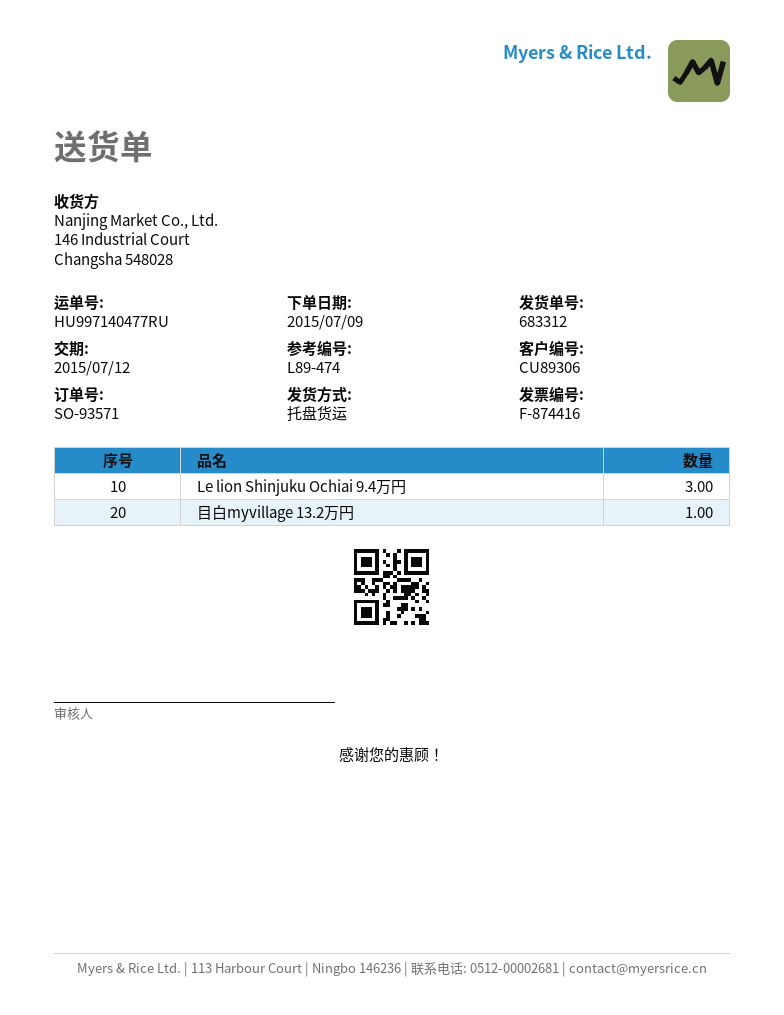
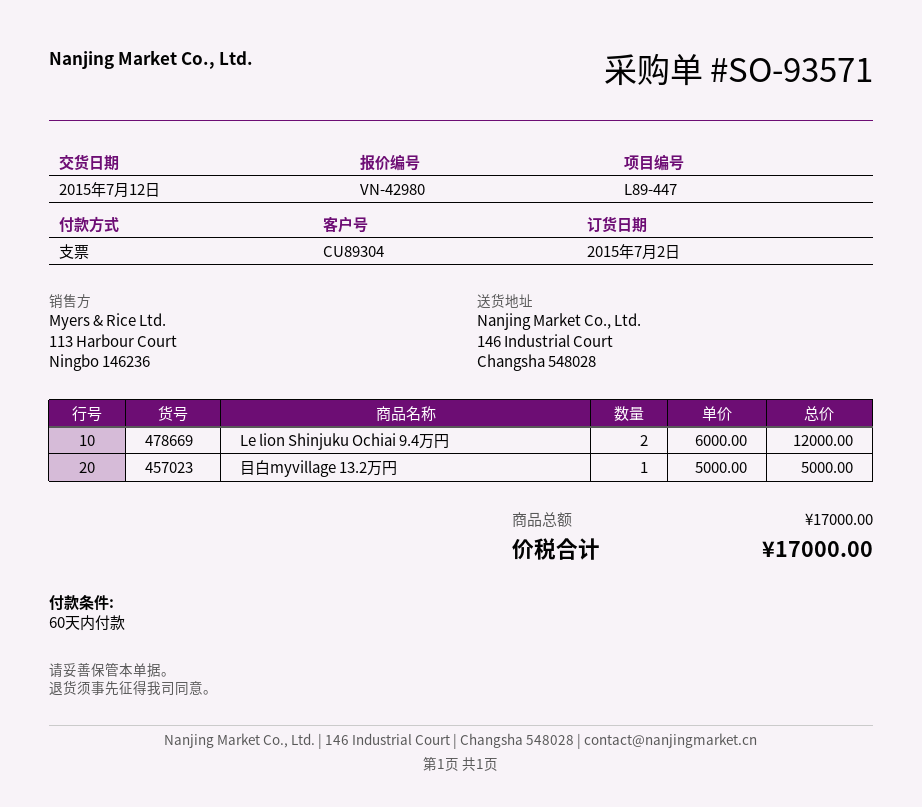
order date: 2015-07-09 -> 2015-07-02
customer number: CU89306 -> CU89304
reference: L89-474 -> L89-447
Le lion Shinjuku Ochiai 9.4万円: 3 -> 2

